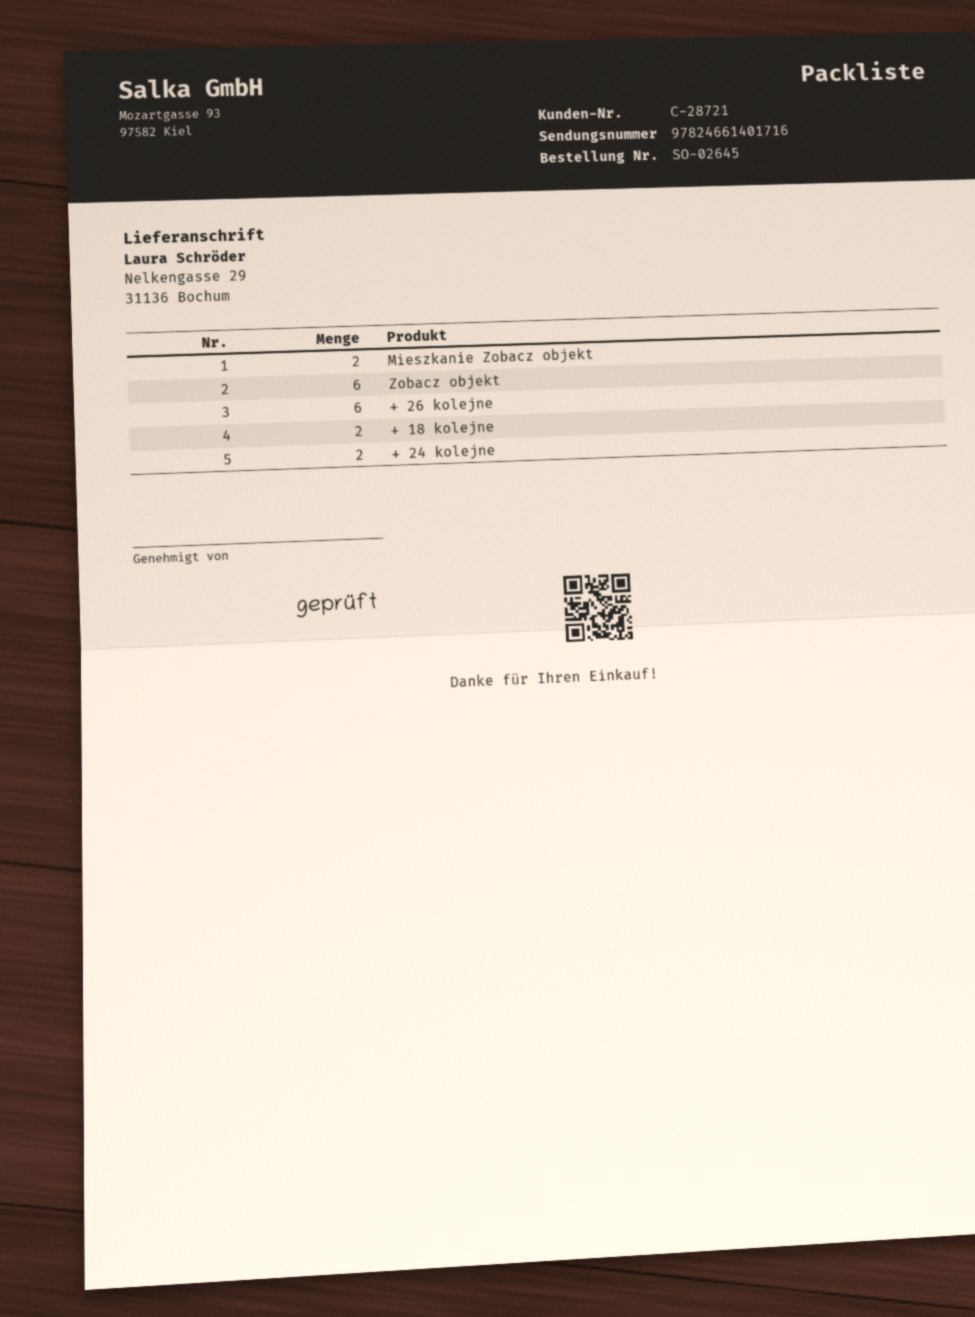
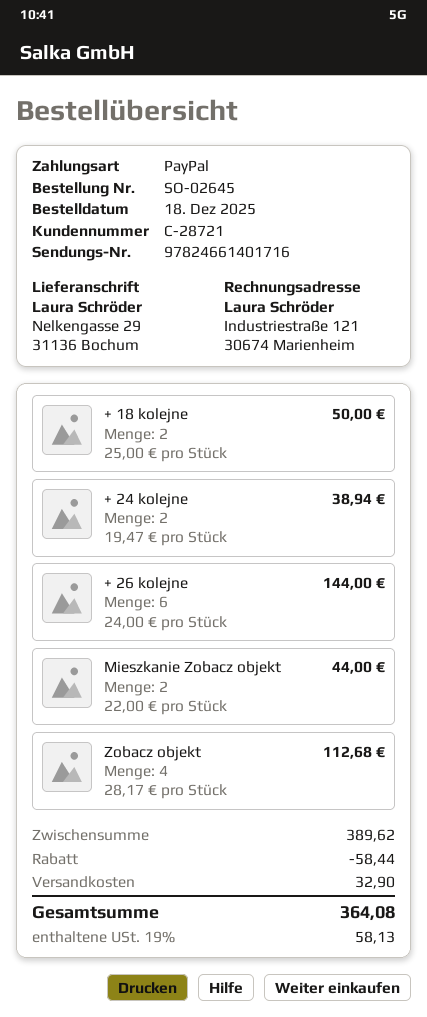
Zobacz objekt: 6 -> 4

